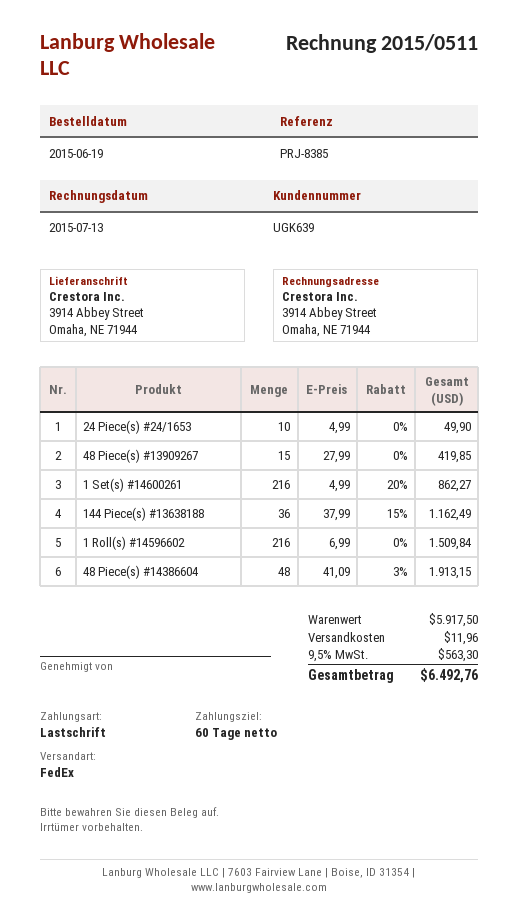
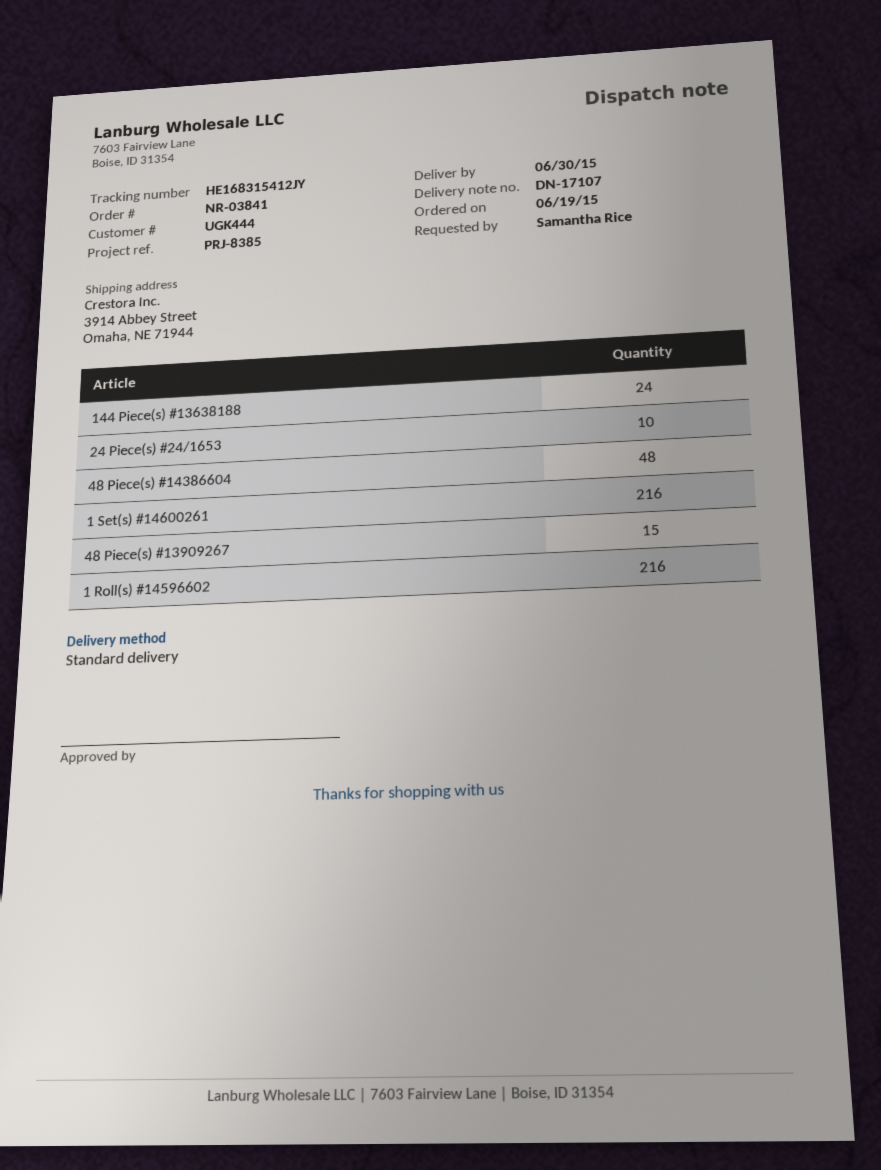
customer number: UGK639 -> UGK444
shipping method: FedEx -> standard
144 Piece(s) #13638188: 36 -> 24

